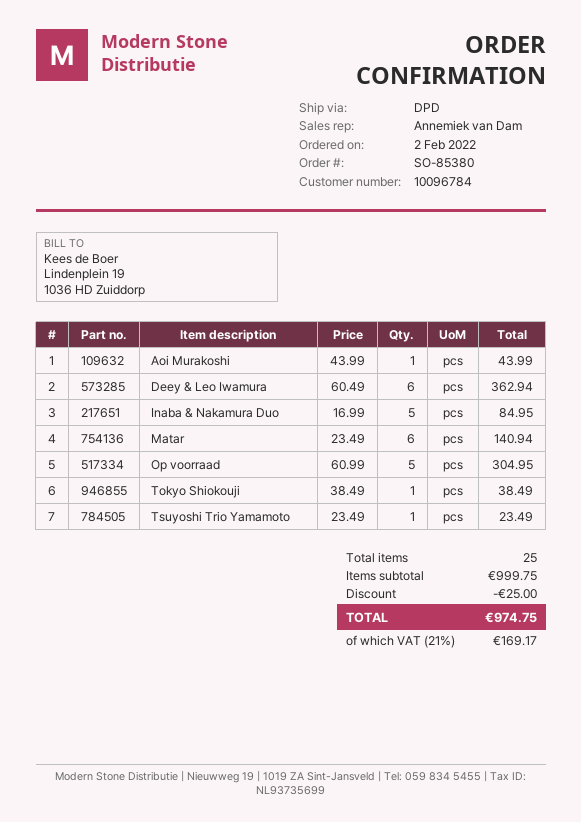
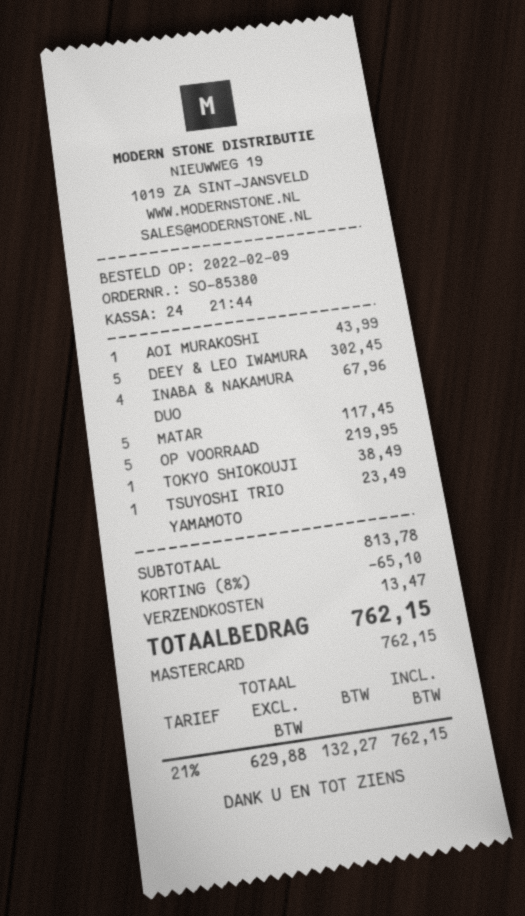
order date: 2022-02-02 -> 2022-02-09
Deey & Leo Iwamura: 6 for 362.94 -> 5 for 302.45
Inaba & Nakamura Duo: 5 for 84.95 -> 4 for 67.96
Matar: 6 for 140.94 -> 5 for 117.45
Op voorraad: 5 for 304.95 -> 5 for 219.95
subtotal: 999.75 -> 813.78
discount: 25.00 -> 65.10
shipping: none -> 13.47
tax: 21% = 169.17 -> 21% = 132.27
total: 974.75 -> 762.15

